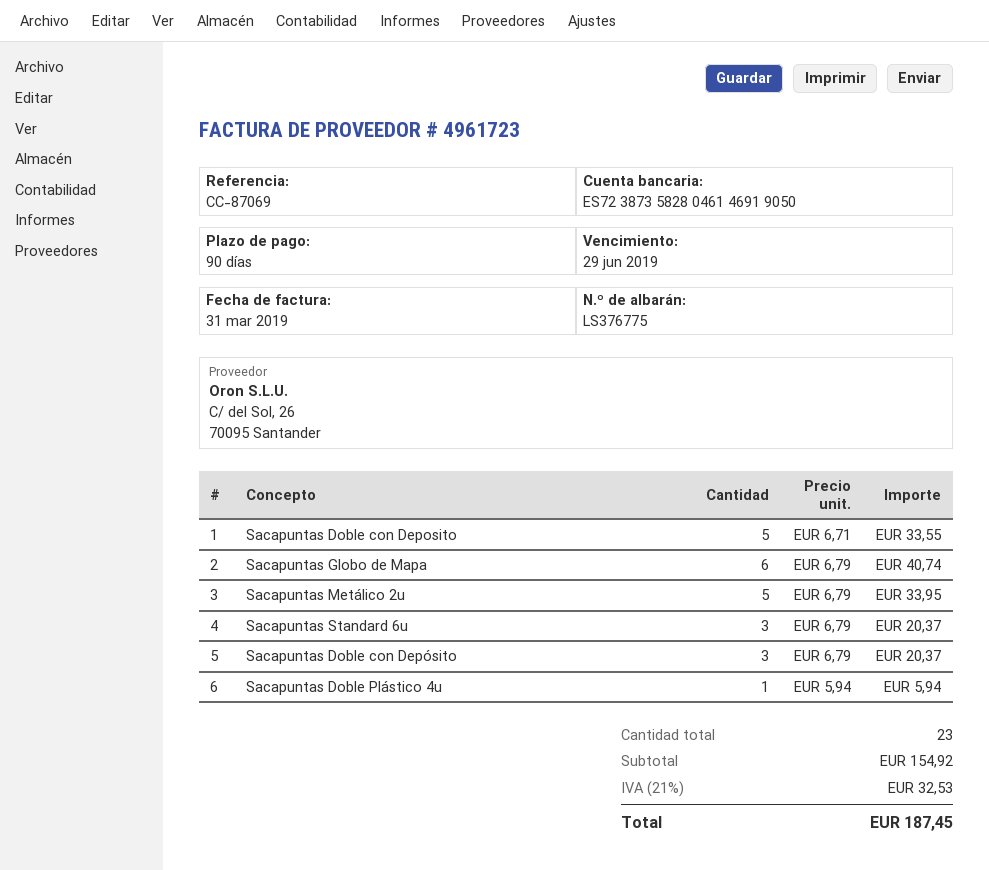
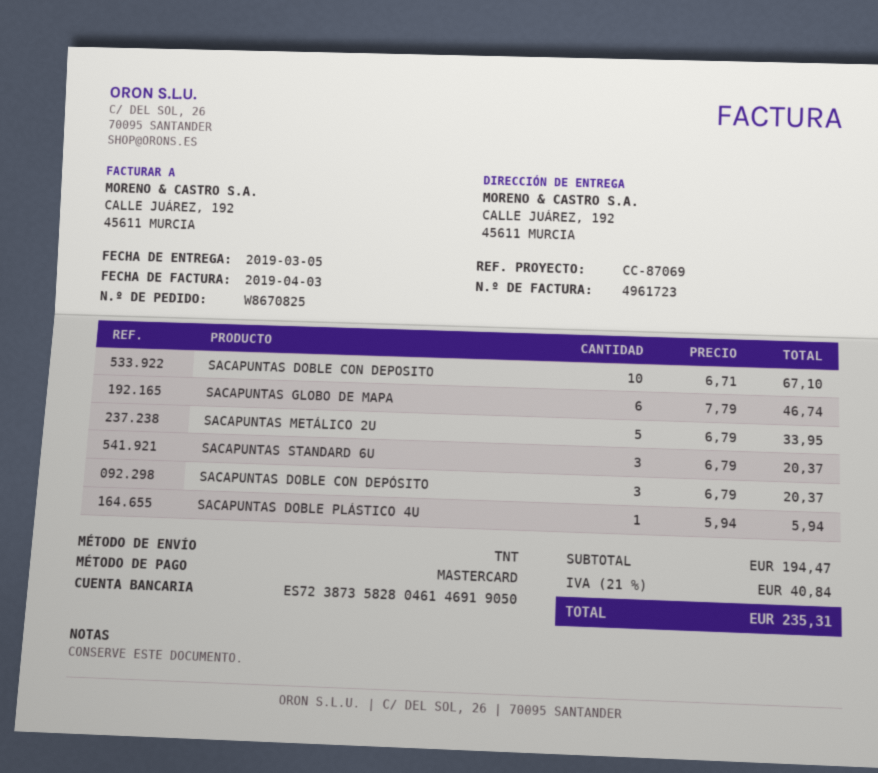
invoice date: 2019-03-31 -> 2019-04-03
Sacapuntas Doble con Deposito: 5 x 6.71 = 33.55 -> 10 x 6.71 = 67.10
Sacapuntas Globo de Mapa: 6 x 6.79 = 40.74 -> 6 x 7.79 = 46.74
subtotal: 154.92 -> 194.47
tax: 21% = 32.53 -> 21% = 40.84
total: 187.45 -> 235.31

